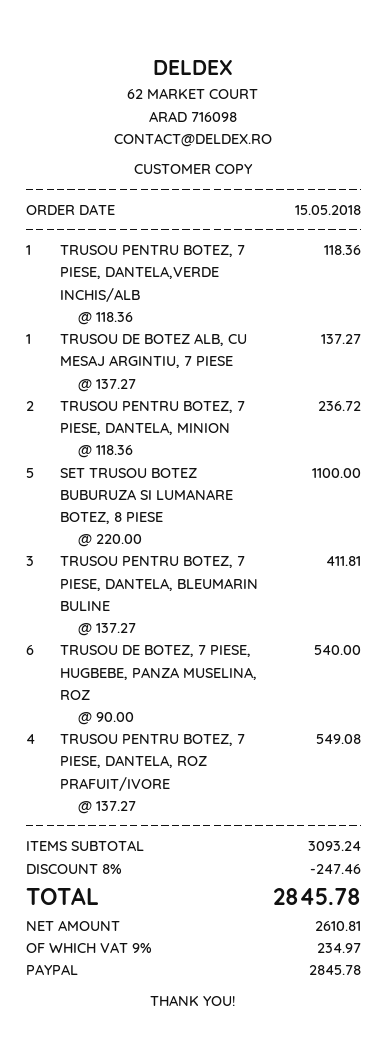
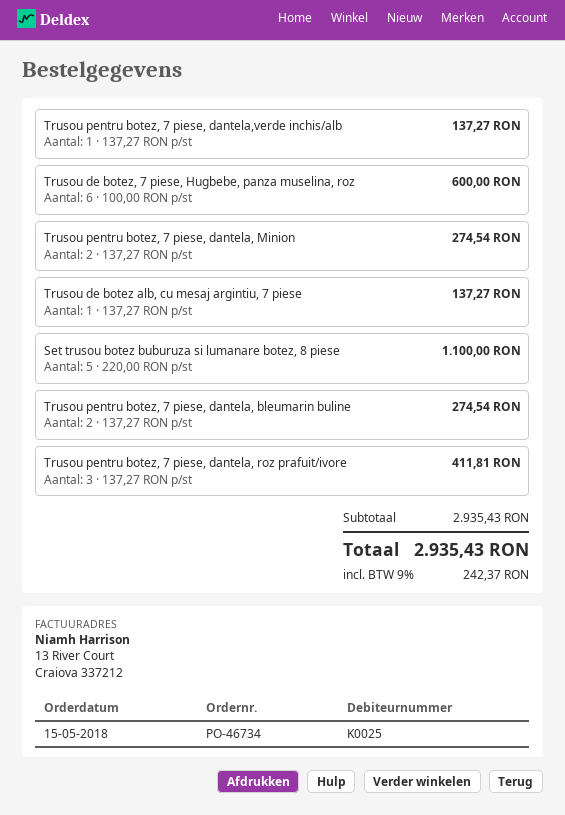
TRUSOU PENTRU BOTEZ, 7 PIESE, DANTELA,VERDE INCHIS/ALB: 1 x 118.36 = 118.36 -> 1 x 137.27 = 137.27
TRUSOU PENTRU BOTEZ, 7 PIESE, DANTELA, MINION: 2 x 118.36 = 236.72 -> 2 x 137.27 = 274.54
TRUSOU PENTRU BOTEZ, 7 PIESE, DANTELA, BLEUMARIN BULINE: 3 x 137.27 = 411.81 -> 2 x 137.27 = 274.54
TRUSOU DE BOTEZ, 7 PIESE, HUGBEBE, PANZA MUSELINA, ROZ: 6 x 90.00 = 540.00 -> 6 x 100.00 = 600.00
TRUSOU PENTRU BOTEZ, 7 PIESE, DANTELA, ROZ PRAFUIT/IVORE: 4 x 137.27 = 549.08 -> 3 x 137.27 = 411.81
subtotal: 3093.24 -> 2935.43
discount: 8% = 247.46 -> none
tax: 9% = 234.97 -> 9% = 242.37
total: 2845.78 -> 2935.43

